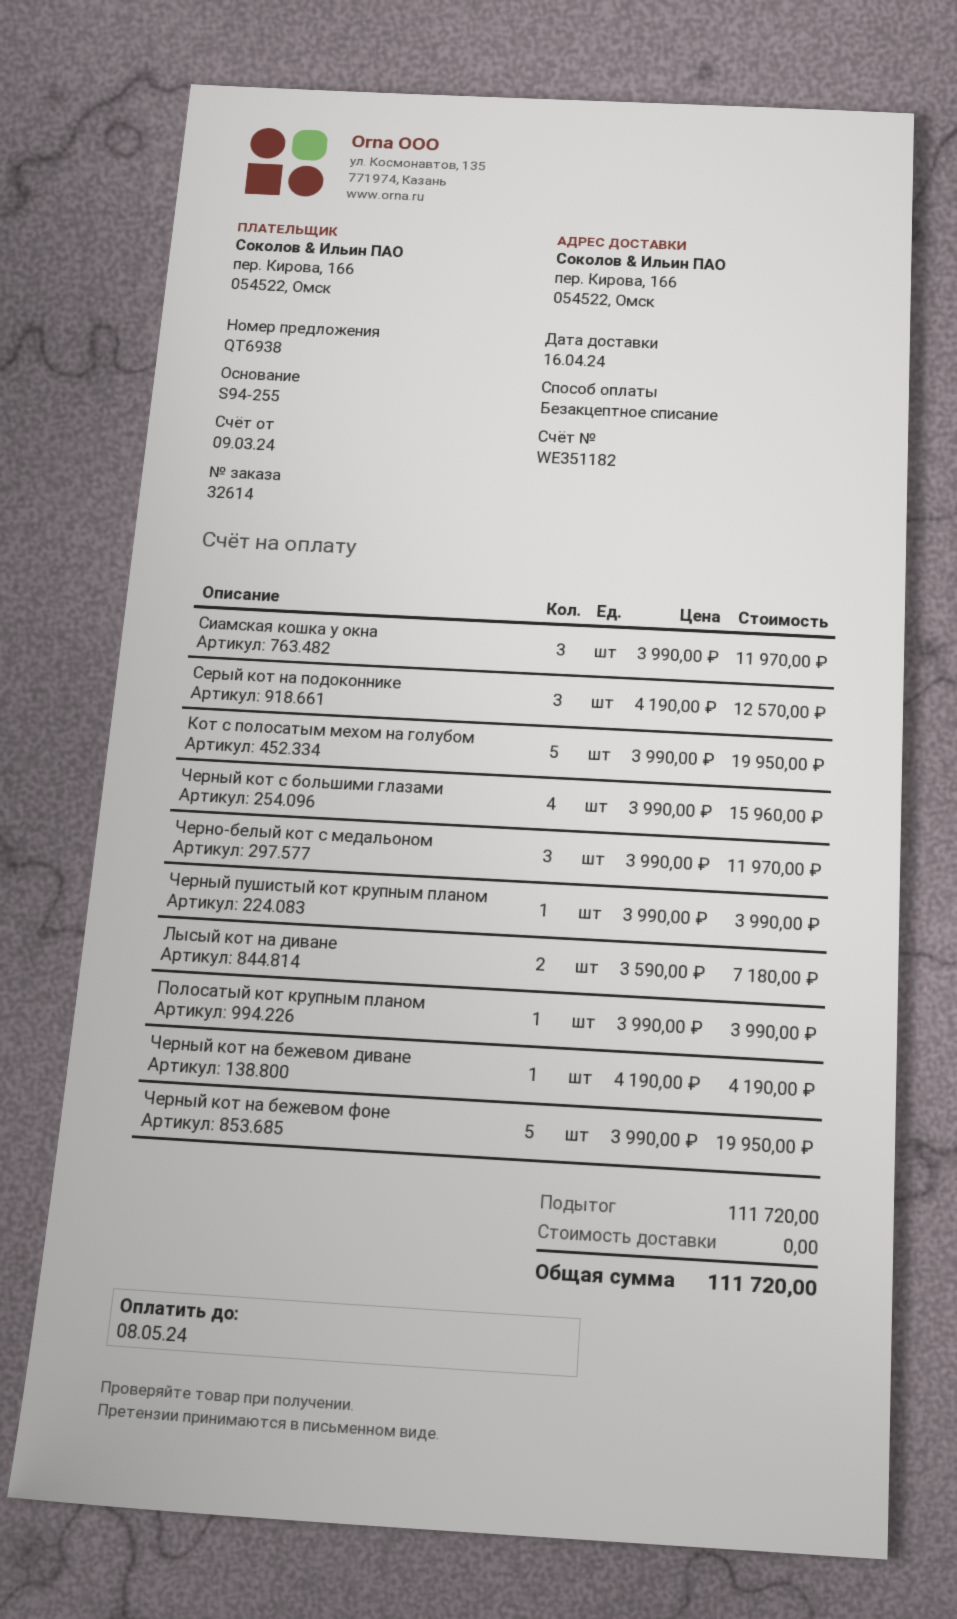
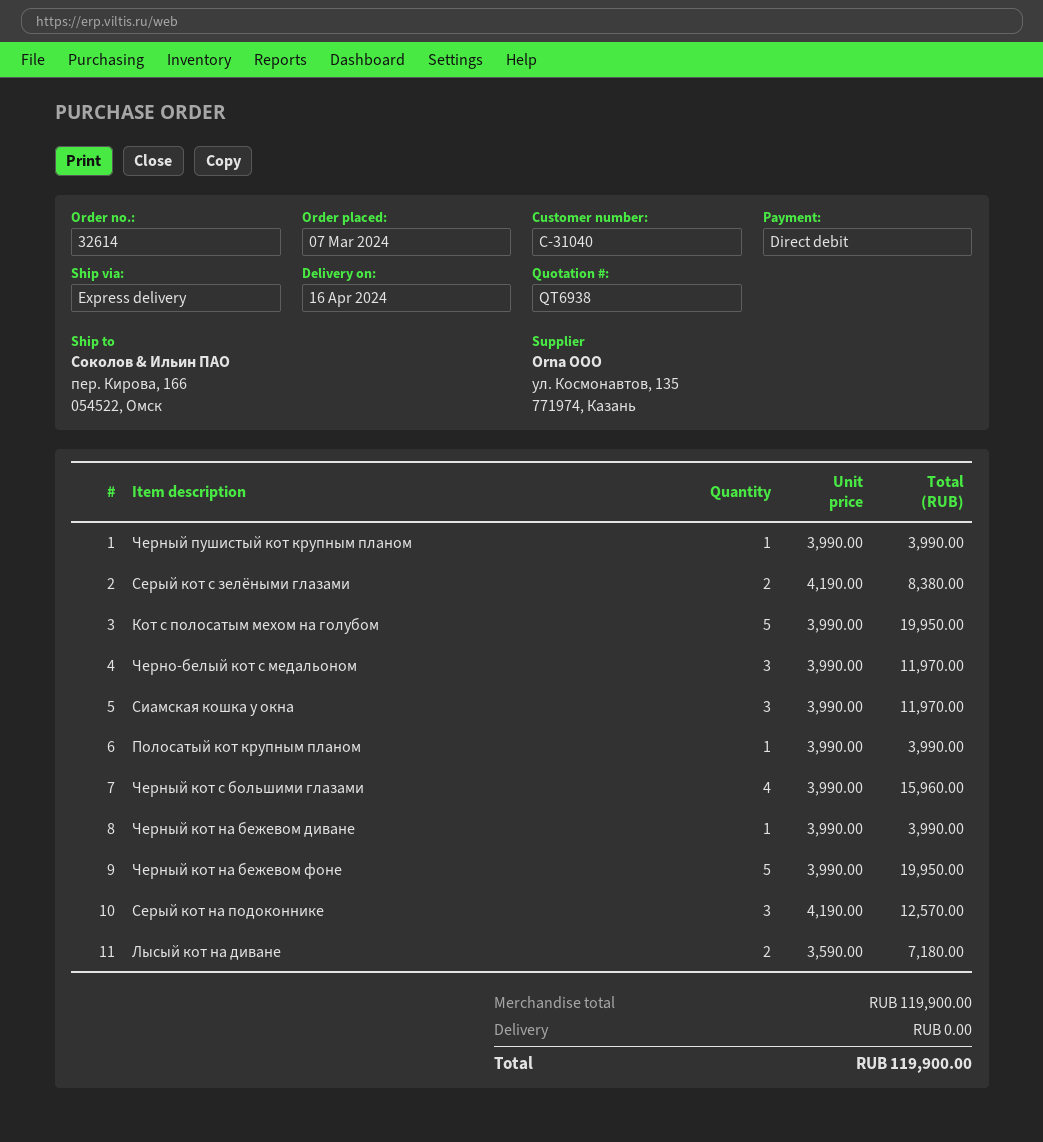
Черный кот на бежевом диване: 1 x 4190.00 = 4190.00 -> 1 x 3990.00 = 3990.00
Серый кот с зелёными глазами: none -> 2 x 4190.00 = 8380.00
subtotal: 111720.00 -> 119900.00
total: 111720.00 -> 119900.00

